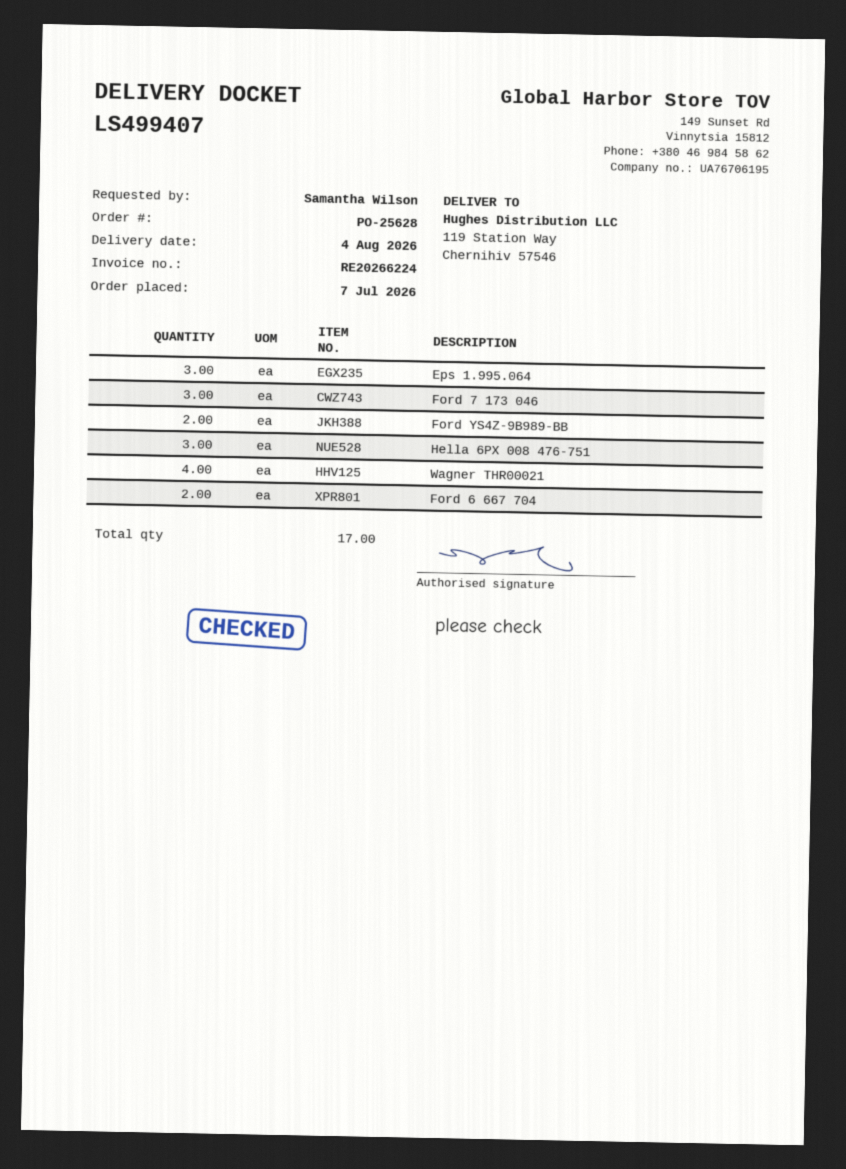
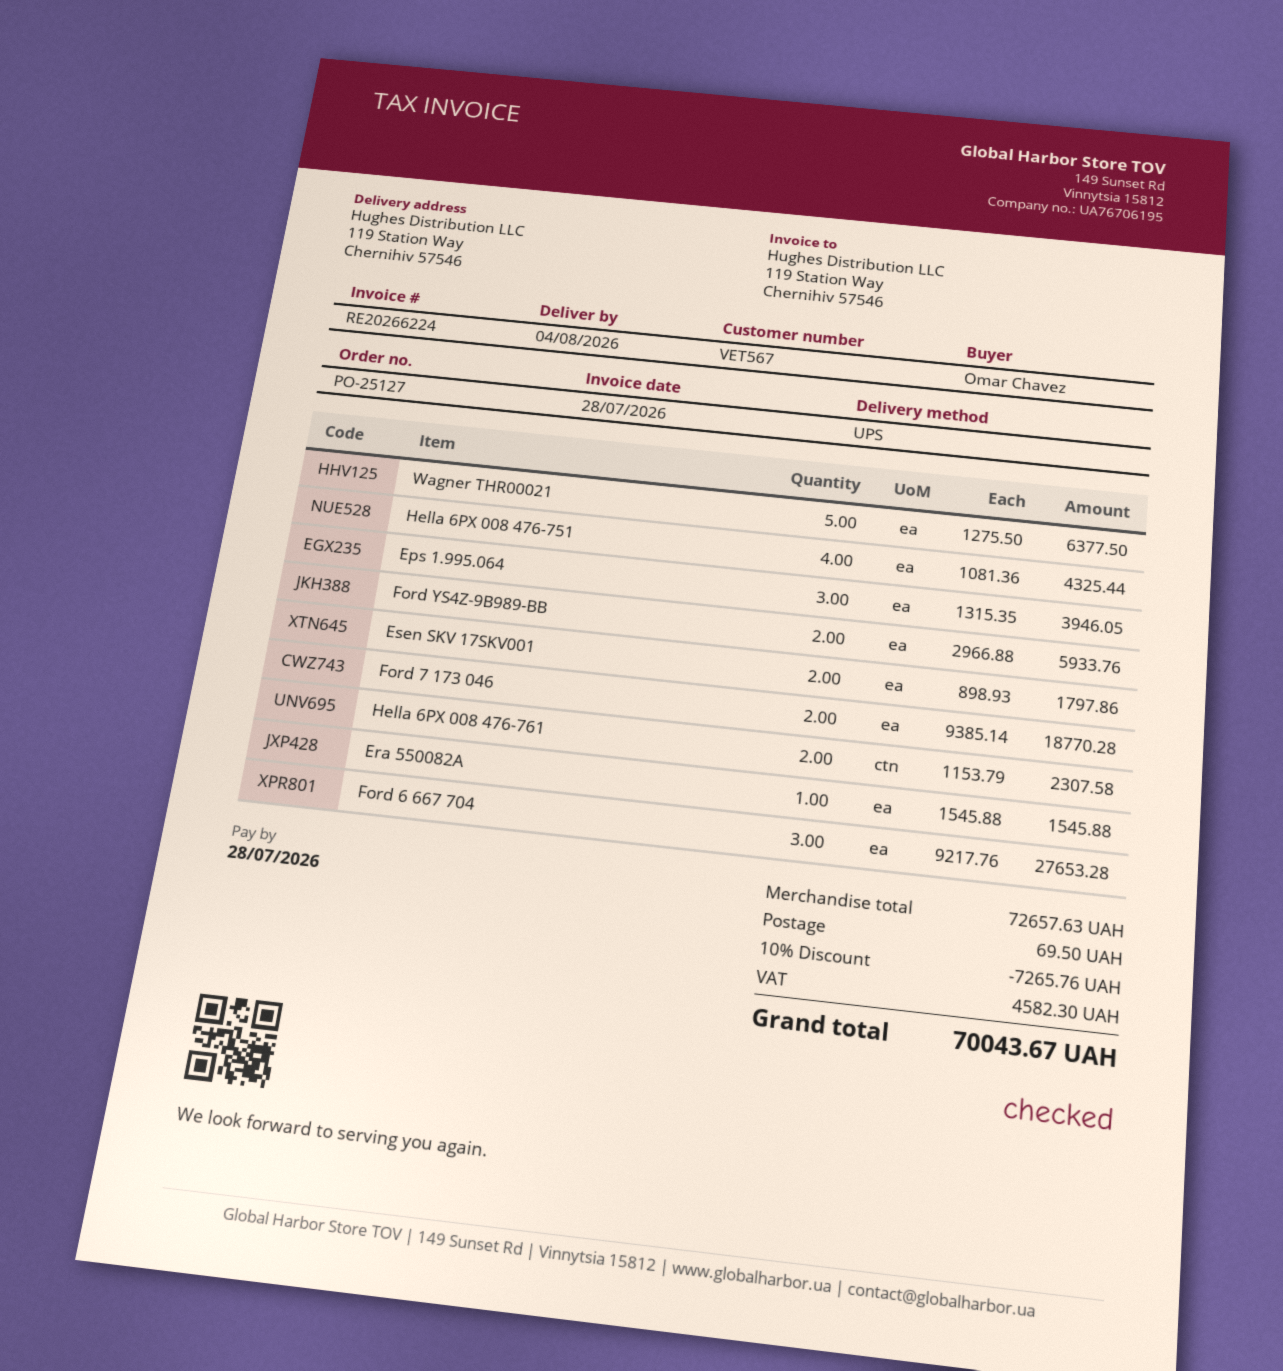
order number: PO-25628 -> PO-25127
ordered by: Samantha Wilson -> Omar Chavez
Ford 7 173 046: 3 -> 2
Hella 6PX 008 476-751: 3 -> 4
Wagner THR00021: 4 -> 5
Ford 6 667 704: 2 -> 3
Esen SKV 17SKV001: none -> 2
Hella 6PX 008 476-761: none -> 2
Era 550082A: none -> 1

